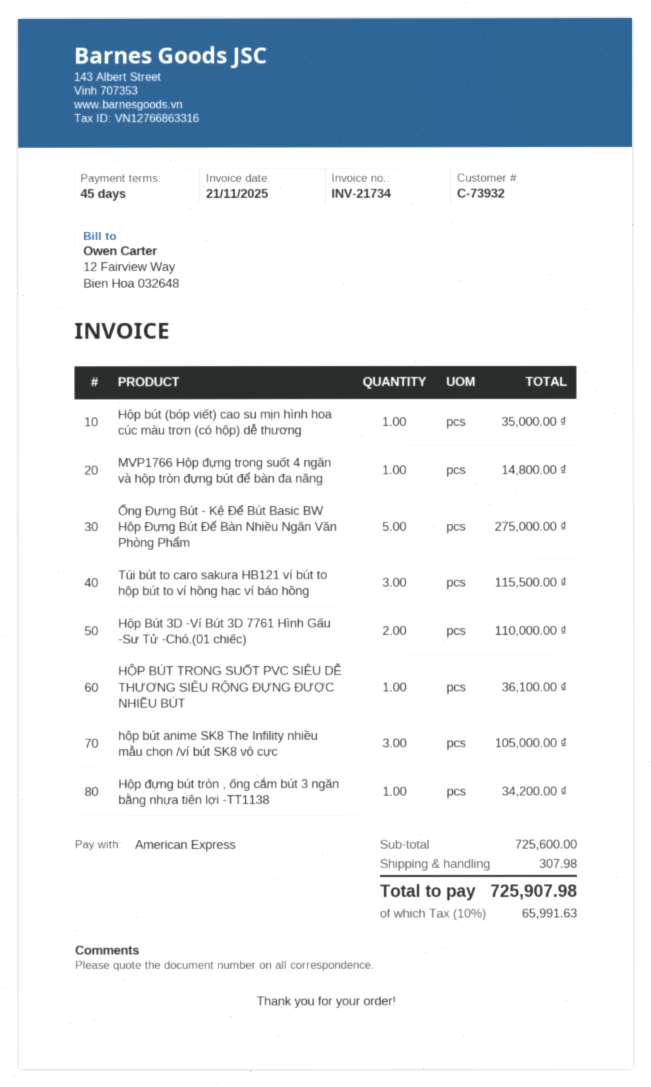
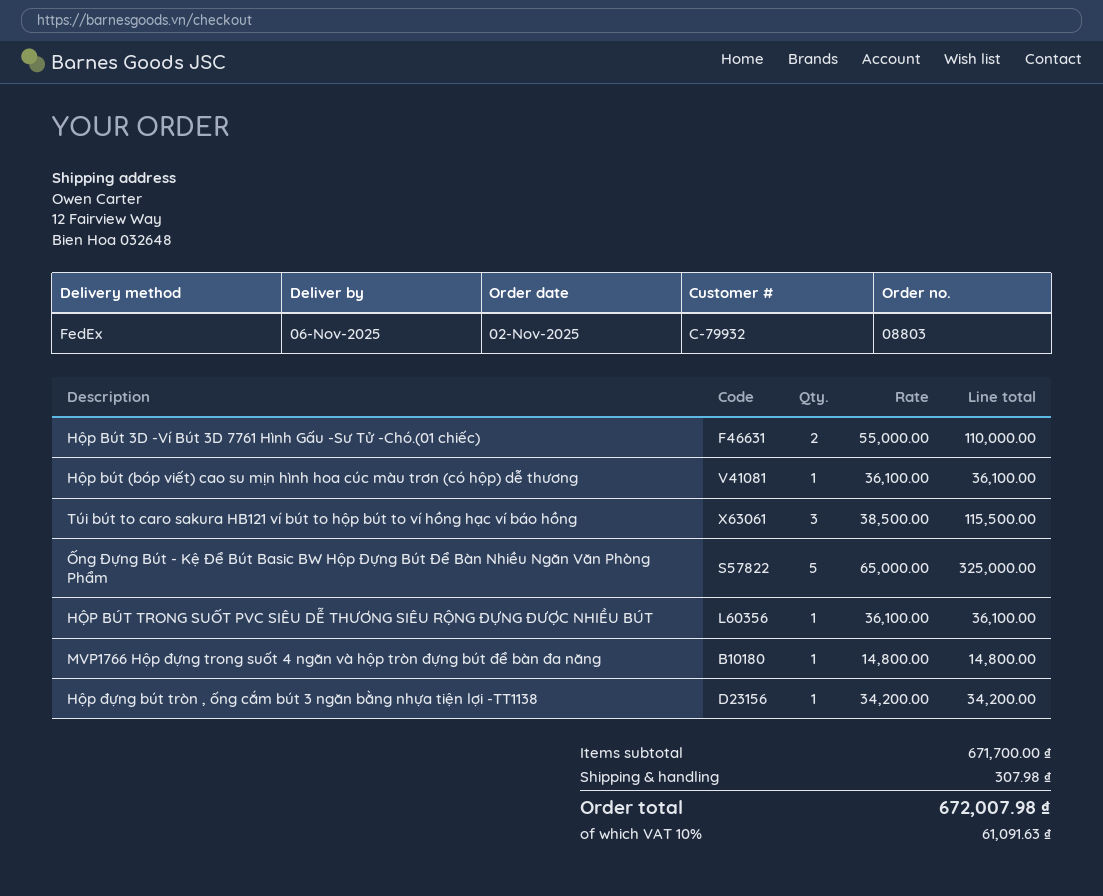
customer number: C-73932 -> C-79932
Hộp bút (bóp viết) cao su mịn hình hoa cúc màu trơn (có hộp) dễ thương: 1 for 35000.00 -> 1 for 36100.00
Ống Đựng Bút - Kệ Để Bút Basic BW Hộp Đựng Bút Để Bàn Nhiều Ngăn Văn Phòng Phẩm: 5 for 275000.00 -> 5 for 325000.00
hộp bút anime SK8 The Infility nhiều mẫu chọn /ví bút SK8 vô cực: 3 for 105000.00 -> none
subtotal: 725600.00 -> 671700.00
tax: 10% = 65991.63 -> 10% = 61091.63
total: 725907.98 -> 672007.98

